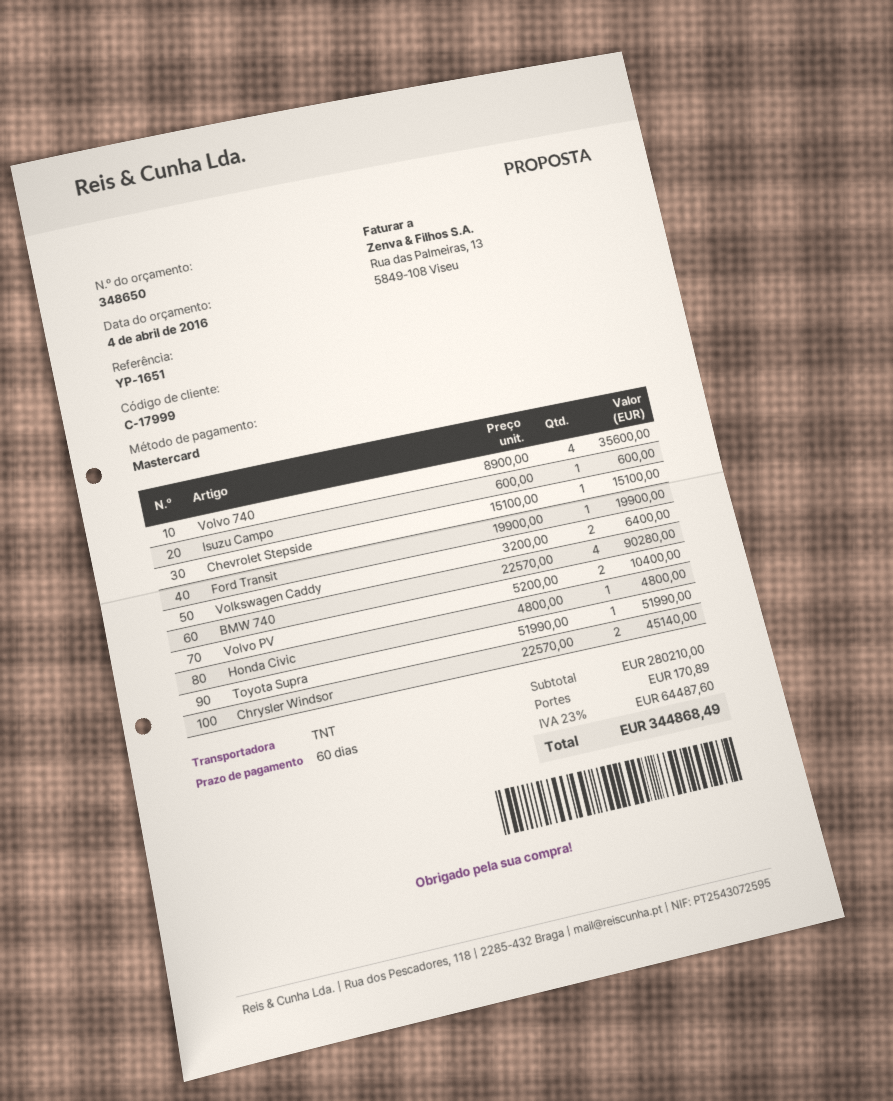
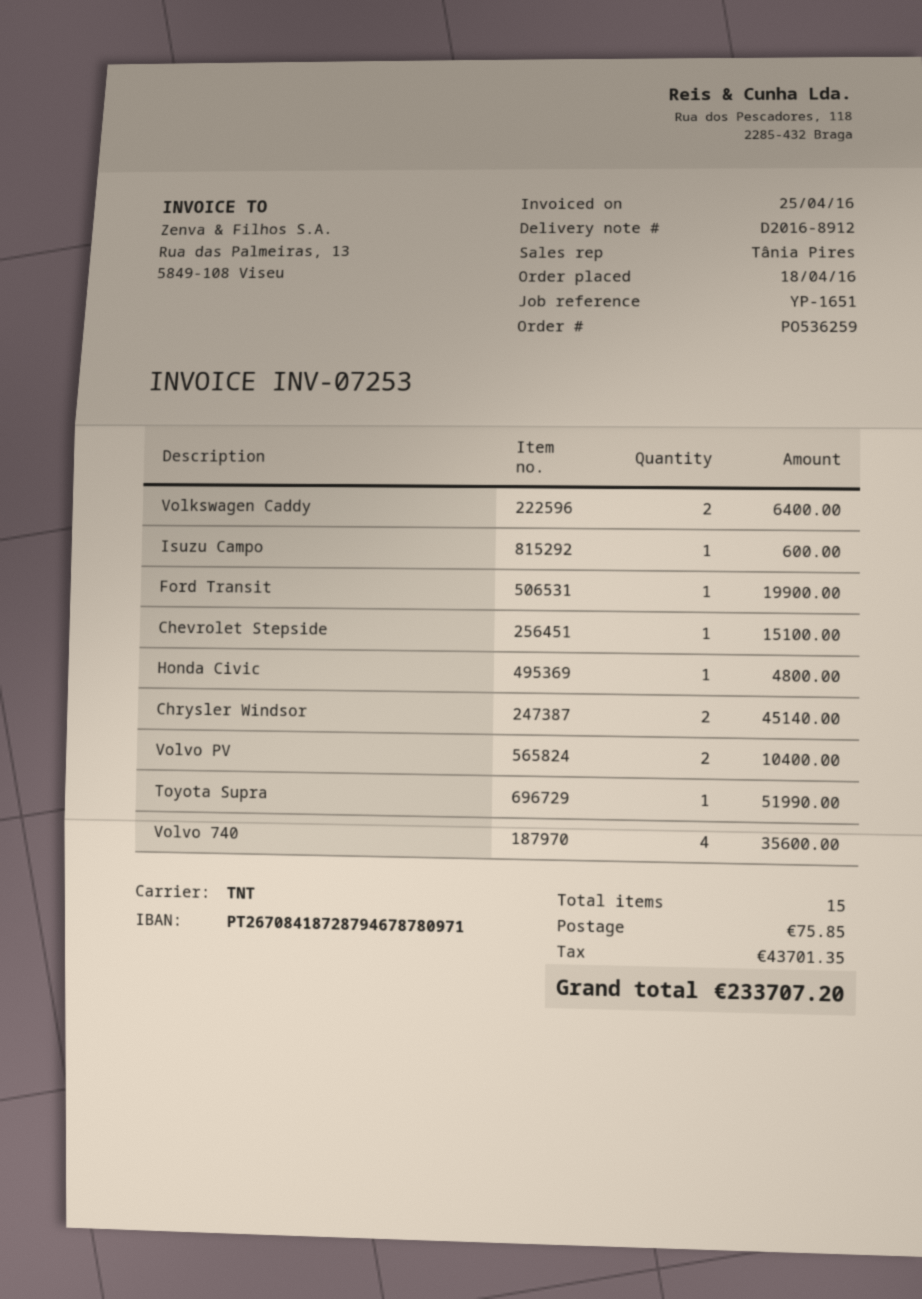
BMW 740: 4 for 90280.00 -> none
shipping: 170.89 -> 75.85
tax: 64487.60 -> 43701.35
total: 344868.49 -> 233707.20

